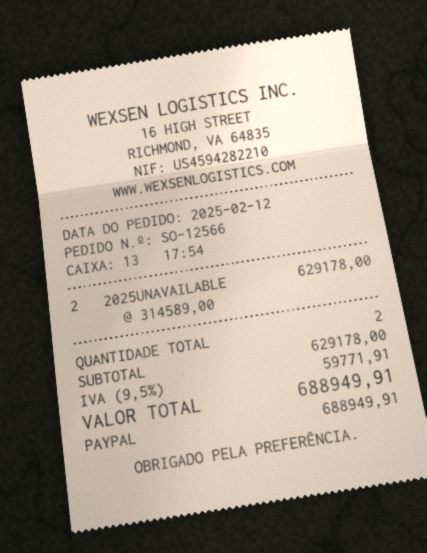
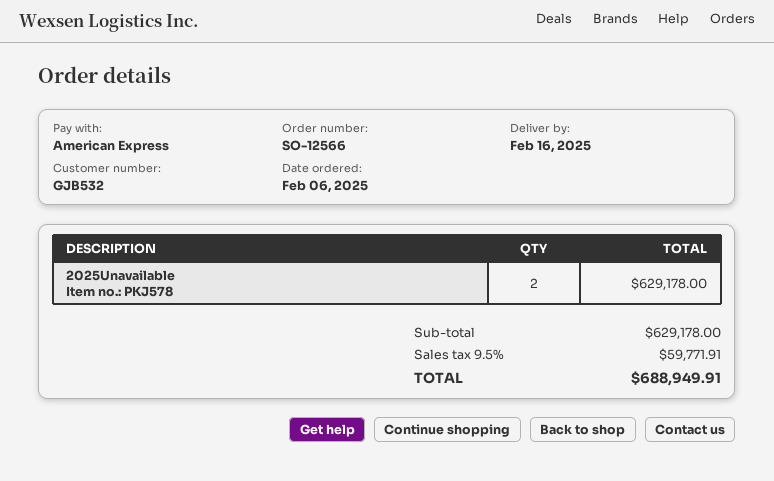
order date: 2025-02-12 -> 2025-02-06
payment method: PayPal -> American Express

